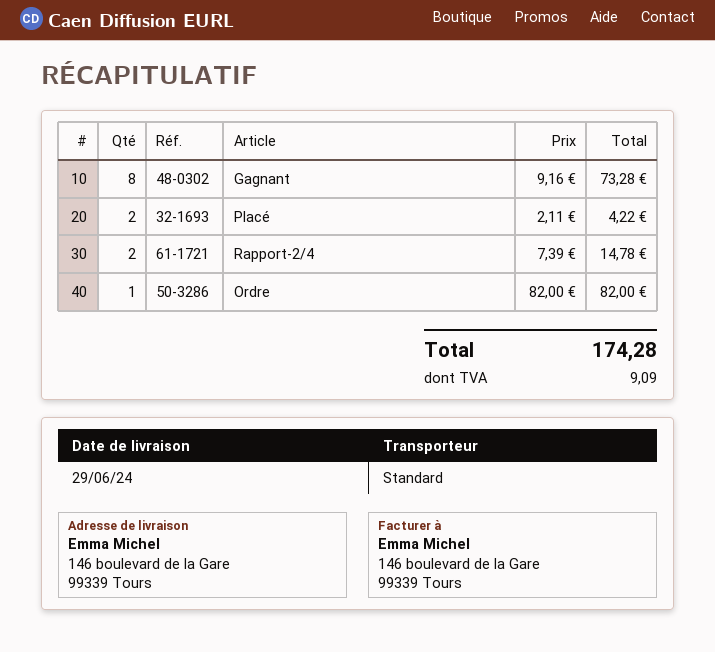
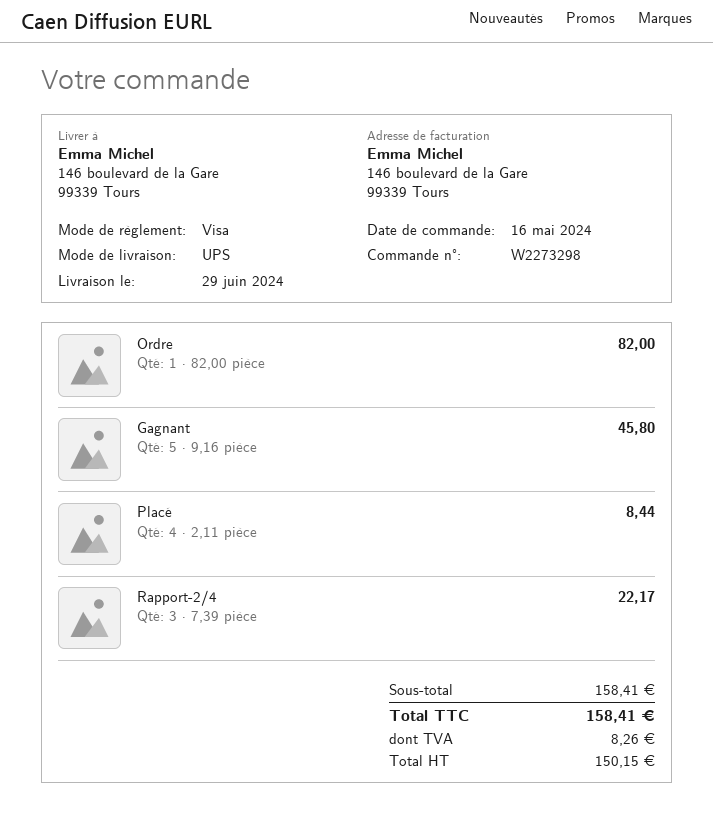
shipping method: standard -> UPS
Gagnant: 8 x 9.16 = 73.28 -> 5 x 9.16 = 45.80
Placé: 2 x 2.11 = 4.22 -> 4 x 2.11 = 8.44
Rapport-2/4: 2 x 7.39 = 14.78 -> 3 x 7.39 = 22.17
tax: 9.09 -> 8.26
total: 174.28 -> 158.41

